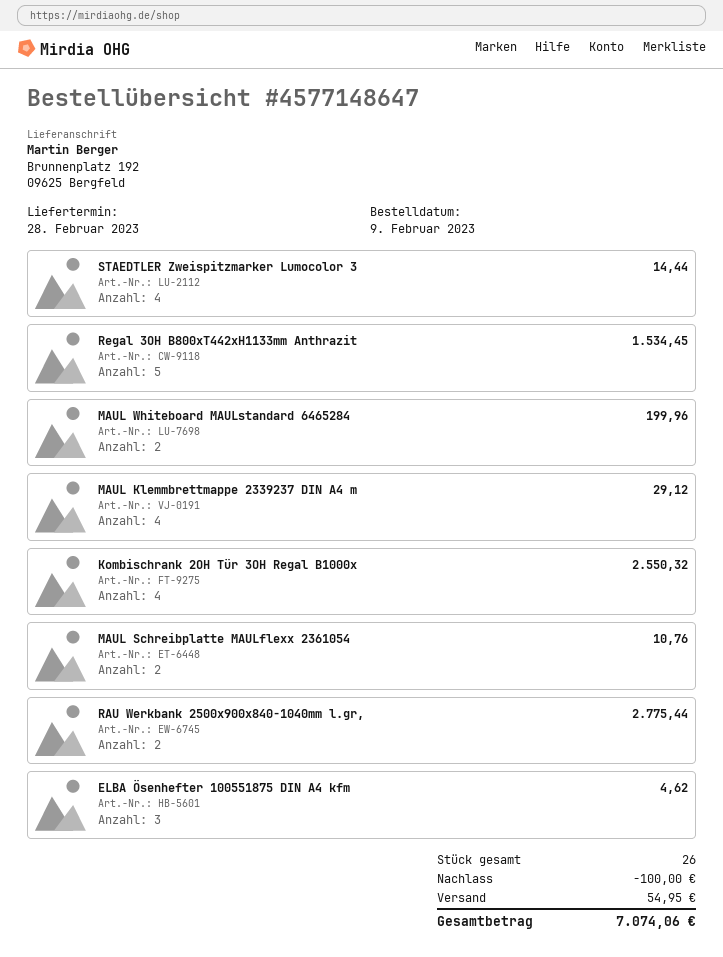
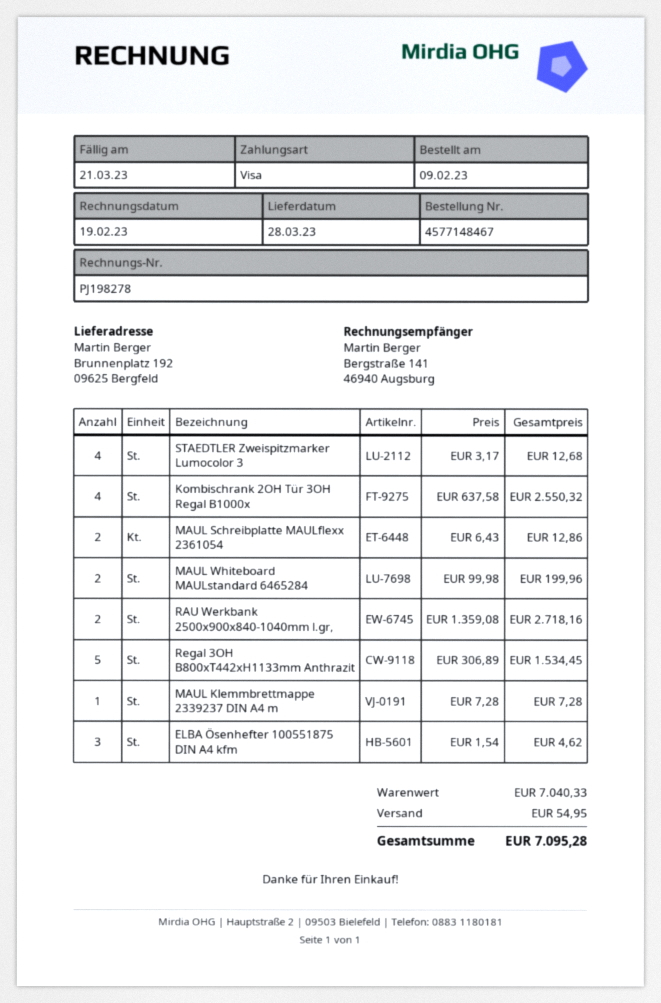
order number: 4577148647 -> 4577148467
delivery date: 2023-02-28 -> 2023-03-28
STAEDTLER Zweispitzmarker Lumocolor 3: 4 for 14.44 -> 4 for 12.68
MAUL Klemmbrettmappe 2339237 DIN A4 m: 4 for 29.12 -> 1 for 7.28
MAUL Schreibplatte MAULflexx 2361054: 2 for 10.76 -> 2 for 12.86
RAU Werkbank 2500x900x840-1040mm l.gr,: 2 for 2775.44 -> 2 for 2718.16
discount: 100.00 -> none
total: 7074.06 -> 7095.28

